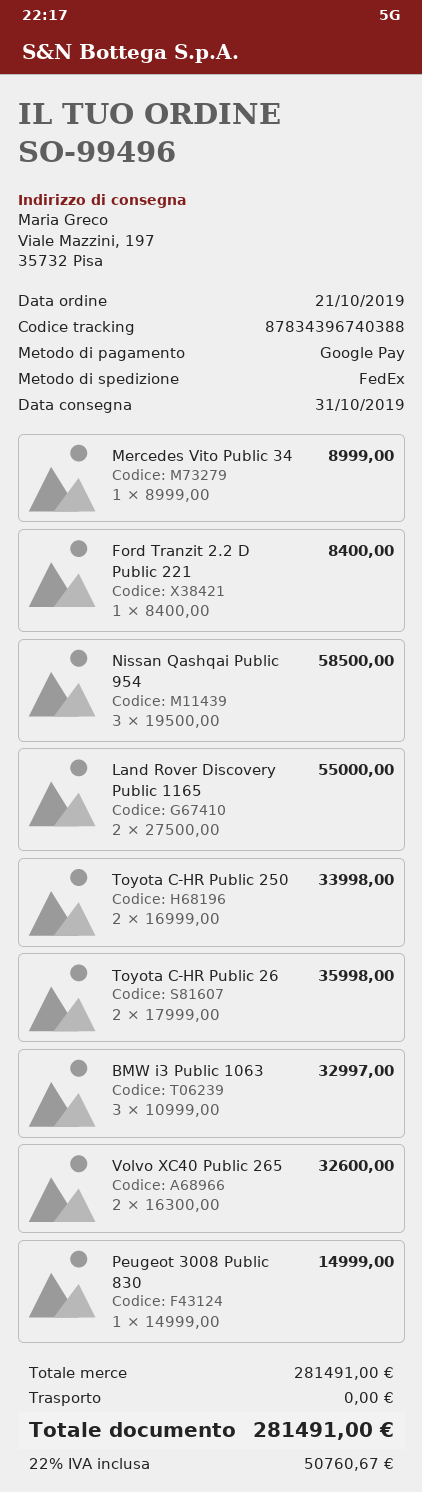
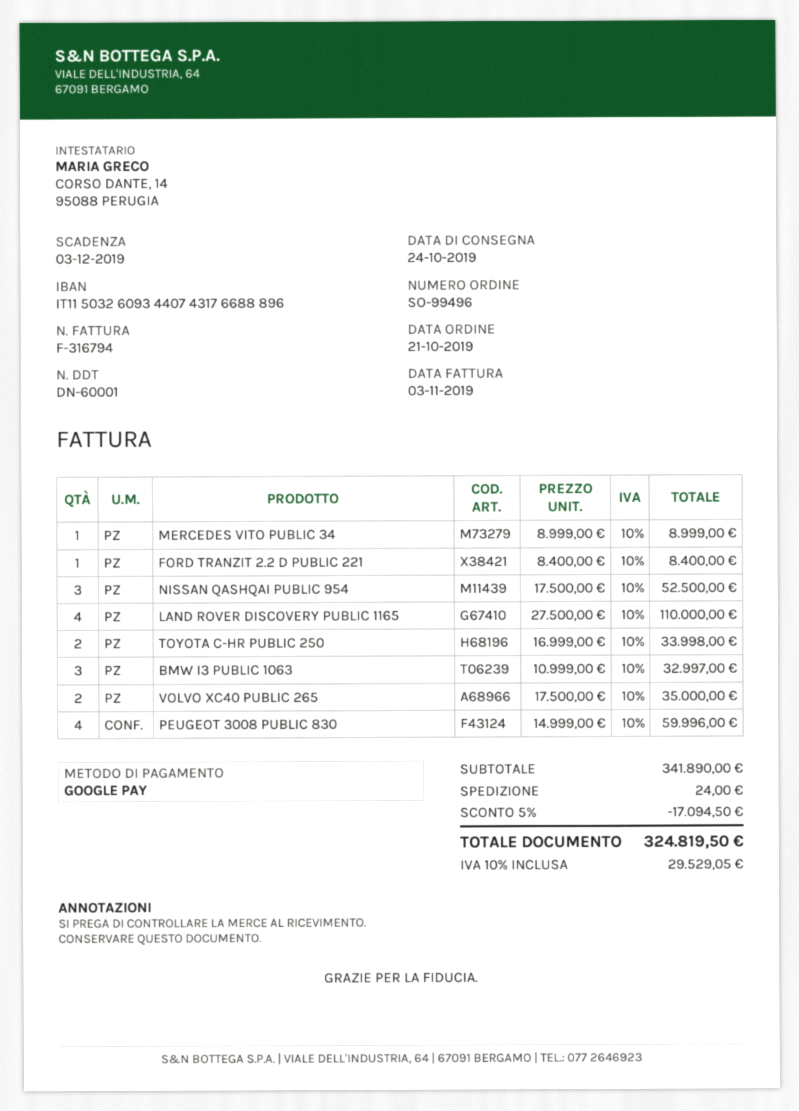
delivery date: 2019-10-31 -> 2019-10-24
Nissan Qashqai Public 954: 3 x 19500.00 = 58500.00 -> 3 x 17500.00 = 52500.00
Land Rover Discovery Public 1165: 2 x 27500.00 = 55000.00 -> 4 x 27500.00 = 110000.00
Toyota C-HR Public 26: 2 x 17999.00 = 35998.00 -> none
Volvo XC40 Public 265: 2 x 16300.00 = 32600.00 -> 2 x 17500.00 = 35000.00
Peugeot 3008 Public 830: 1 x 14999.00 = 14999.00 -> 4 x 14999.00 = 59996.00
subtotal: 281491.00 -> 341890.00
discount: none -> 5% = 17094.50
shipping: 0.00 -> 24.00
tax: 22% = 50760.67 -> 10% = 29529.05
total: 281491.00 -> 324819.50

